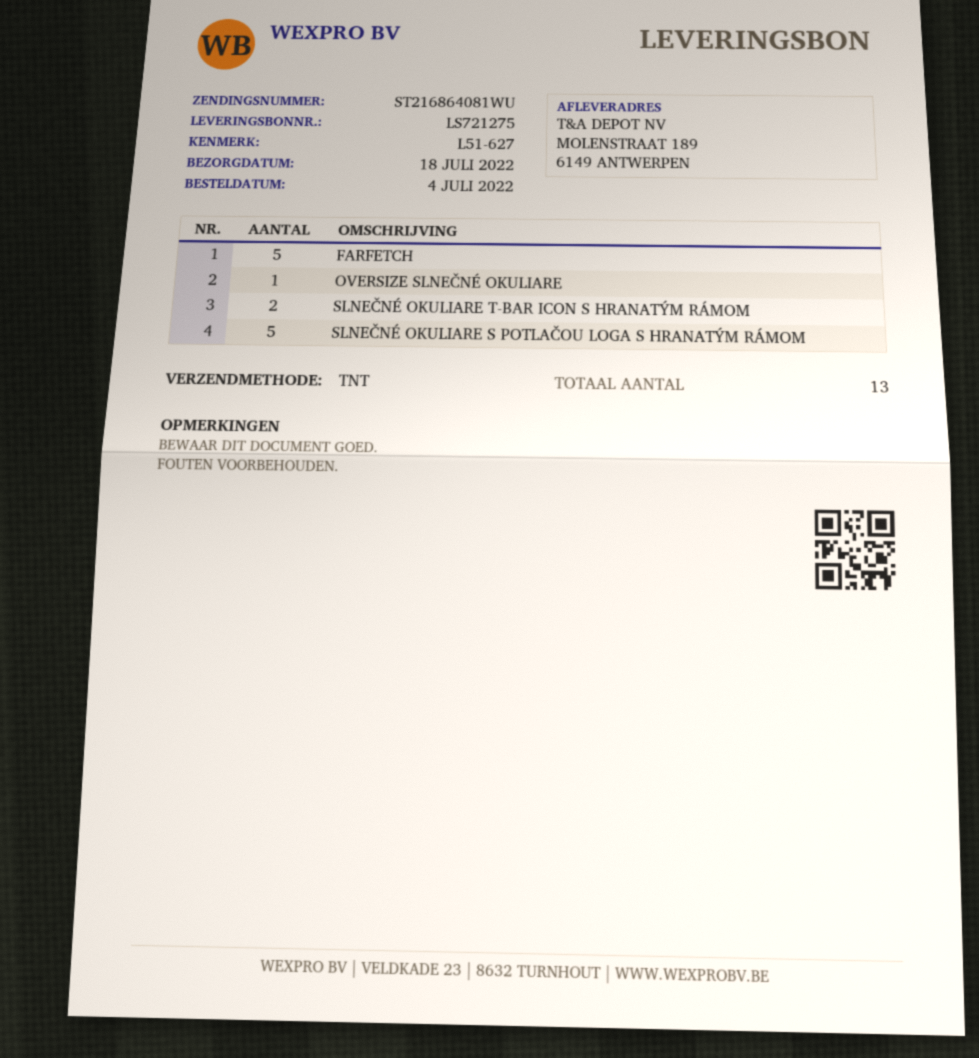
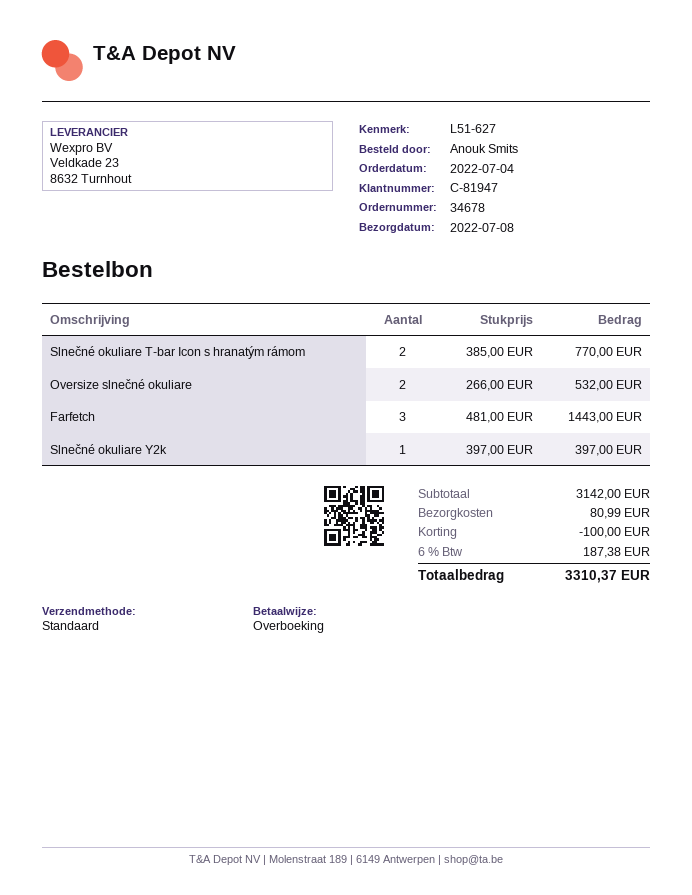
delivery date: 2022-07-18 -> 2022-07-08
shipping method: TNT -> standard
FARFETCH: 5 -> 3
OVERSIZE SLNEČNÉ OKULIARE: 1 -> 2
SLNEČNÉ OKULIARE S POTLAČOU LOGA S HRANATÝM RÁMOM: 5 -> none
Slnečné okuliare Y2k: none -> 1

